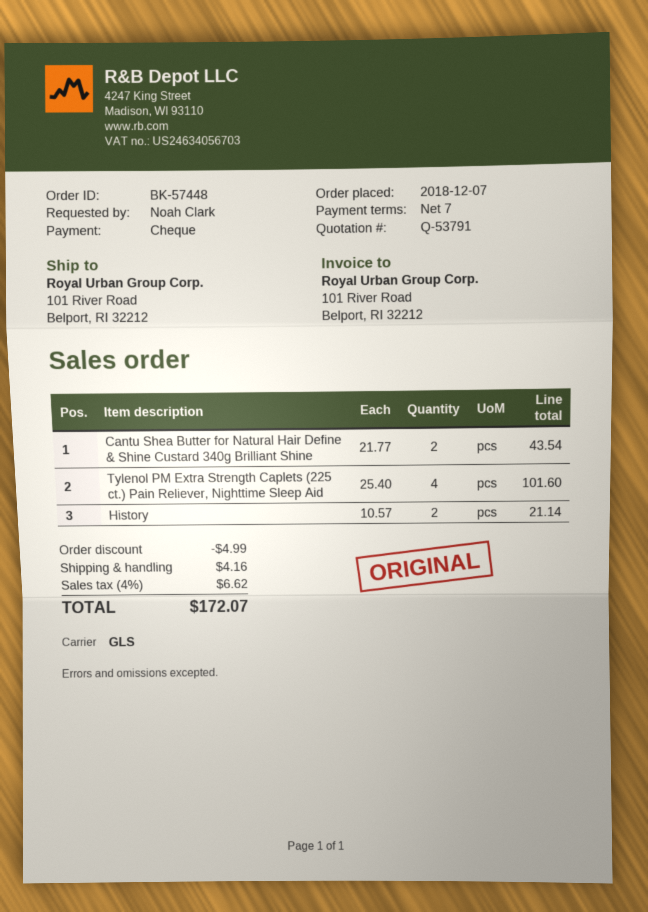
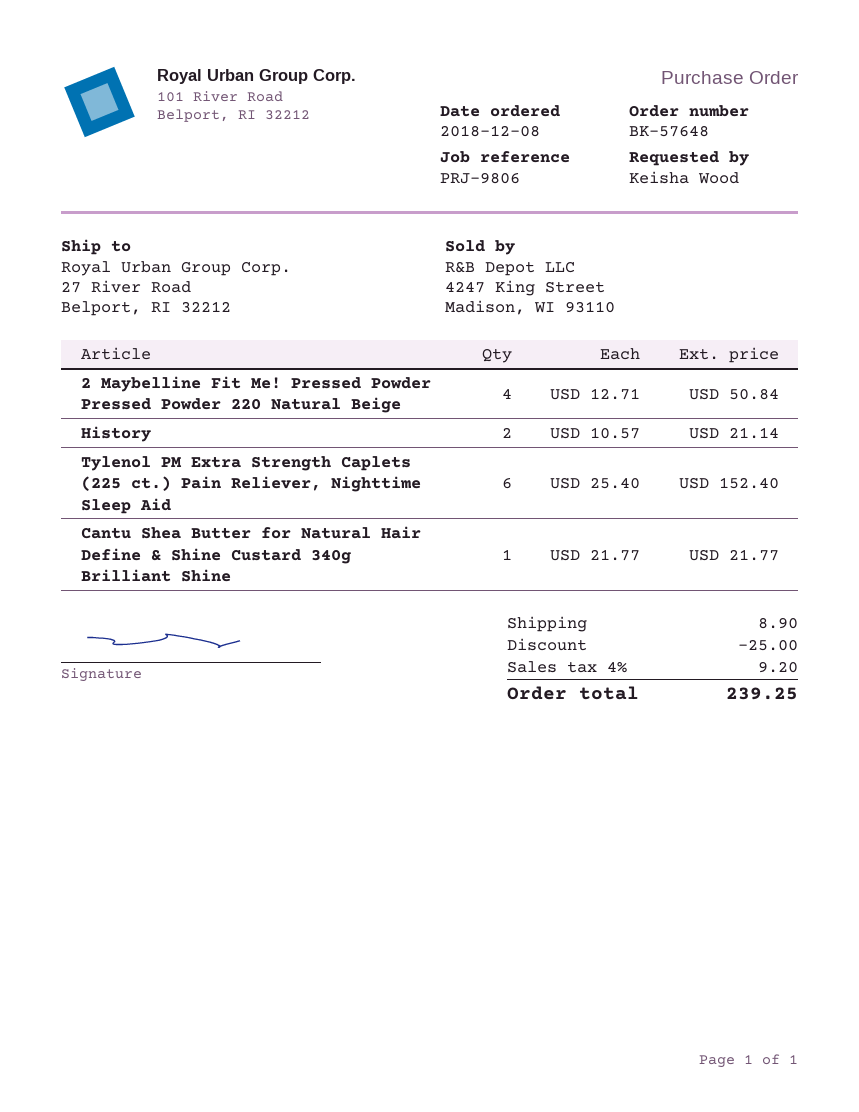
order number: BK-57448 -> BK-57648
order date: 2018-12-07 -> 2018-12-08
ordered by: Noah Clark -> Keisha Wood
ship to: 101 River Road, Belport, RI 32212 -> 27 River Road, Belport, RI 32212
Cantu Shea Butter for Natural Hair Define & Shine Custard 340g Brilliant Shine: 2 x 21.77 = 43.54 -> 1 x 21.77 = 21.77
Tylenol PM Extra Strength Caplets (225 ct.) Pain Reliever, Nighttime Sleep Aid: 4 x 25.40 = 101.60 -> 6 x 25.40 = 152.40
2 Maybelline Fit Me! Pressed Powder Pressed Powder 220 Natural Beige: none -> 4 x 12.71 = 50.84
discount: 4.99 -> 25.00
shipping: 4.16 -> 8.90
tax: 4% = 6.62 -> 4% = 9.20
total: 172.07 -> 239.25

